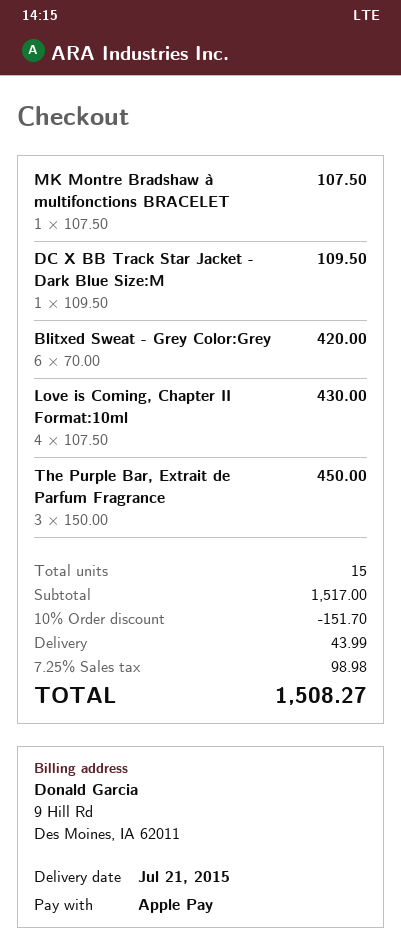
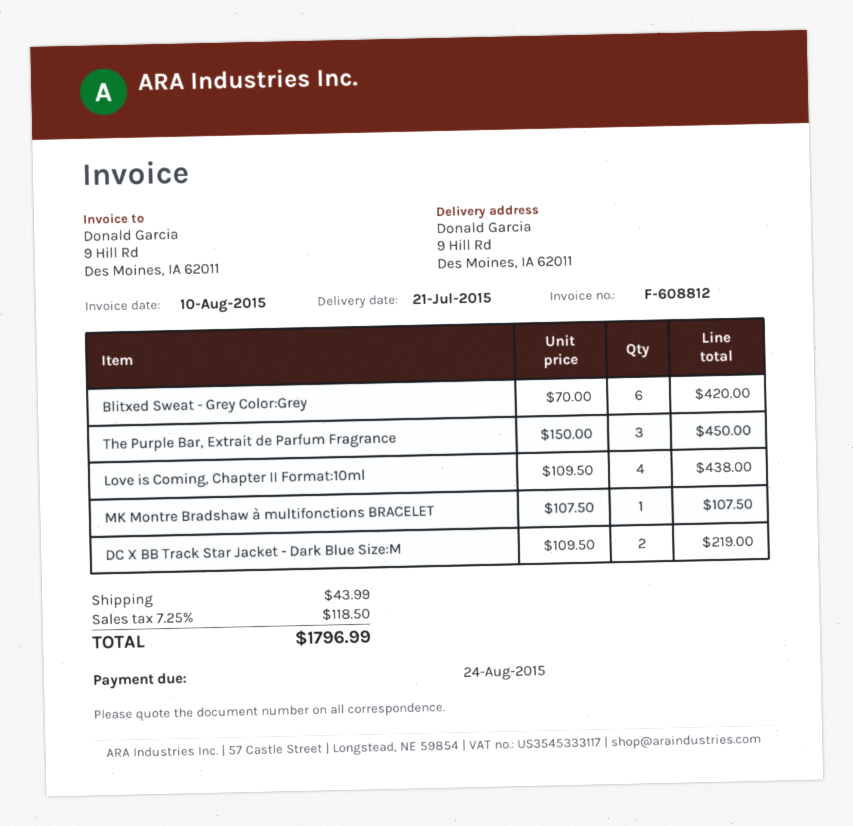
DC X BB Track Star Jacket - Dark Blue Size:M: 1 x 109.50 = 109.50 -> 2 x 109.50 = 219.00
Love is Coming, Chapter II Format:10ml: 4 x 107.50 = 430.00 -> 4 x 109.50 = 438.00
discount: 10% = 151.70 -> none
tax: 7.25% = 98.98 -> 7.25% = 118.50
total: 1508.27 -> 1796.99

